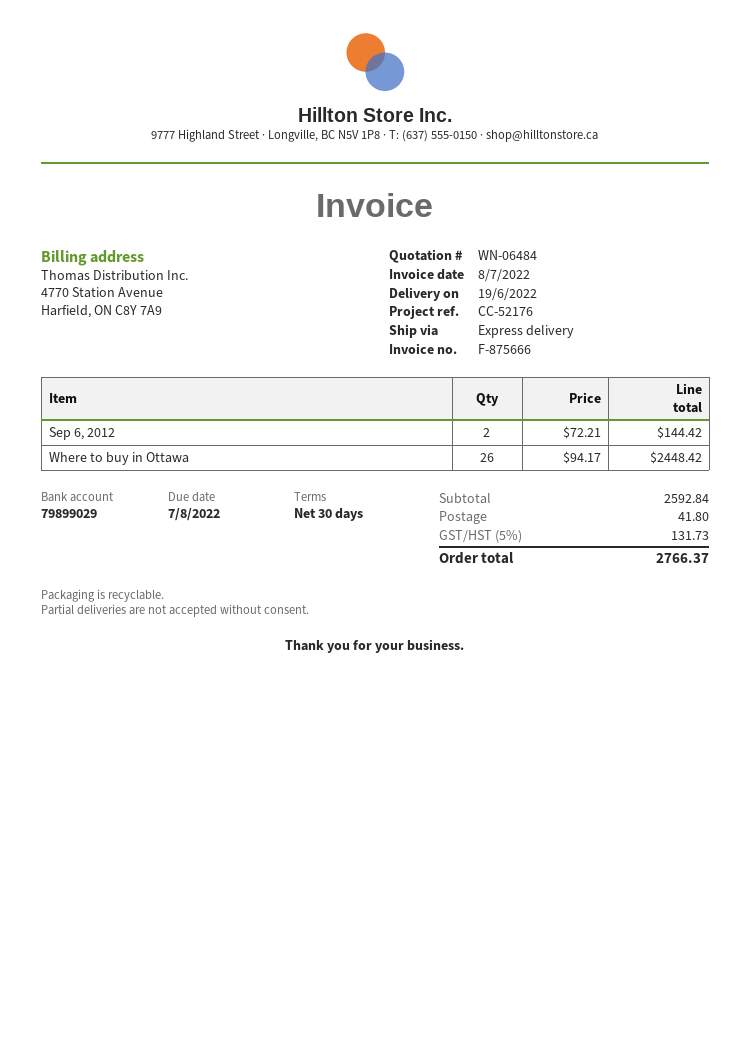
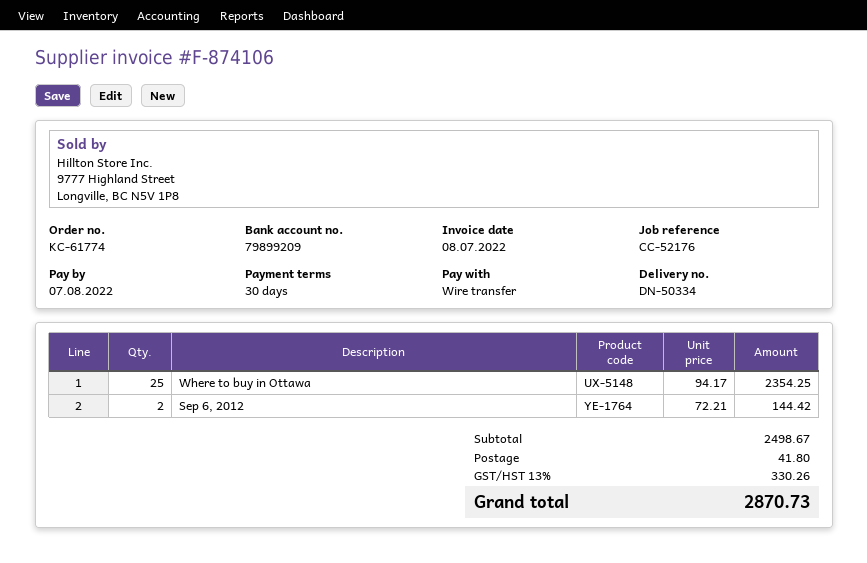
invoice number: F-875666 -> F-874106
bank account: 79899029 -> 79899209
Where to buy in Ottawa: 26 x 94.17 = 2448.42 -> 25 x 94.17 = 2354.25
subtotal: 2592.84 -> 2498.67
tax: 5% = 131.73 -> 13% = 330.26
total: 2766.37 -> 2870.73

